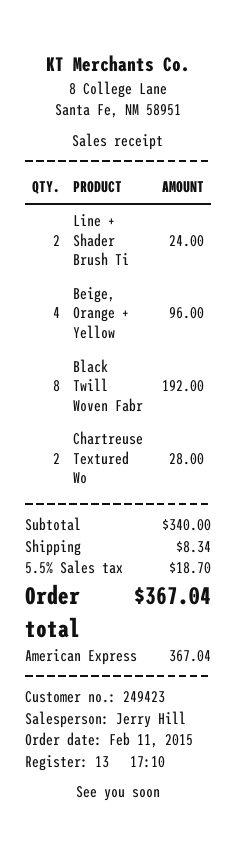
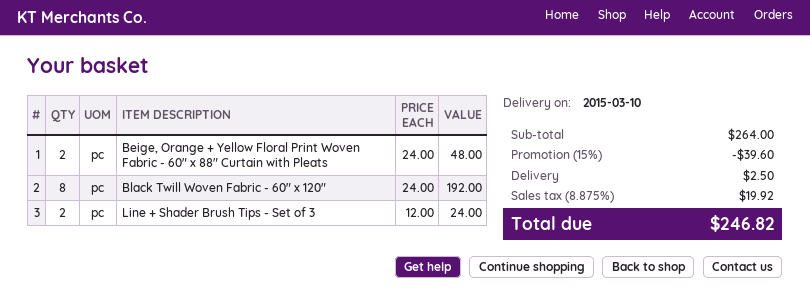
Beige, Orange + Yellow: 4 for 96.00 -> 2 for 48.00
Chartreuse Textured Wo: 2 for 28.00 -> none
subtotal: 340.00 -> 264.00
discount: none -> 15% = 39.60
shipping: 8.34 -> 2.50
tax: 5.5% = 18.70 -> 8.875% = 19.92
total: 367.04 -> 246.82

